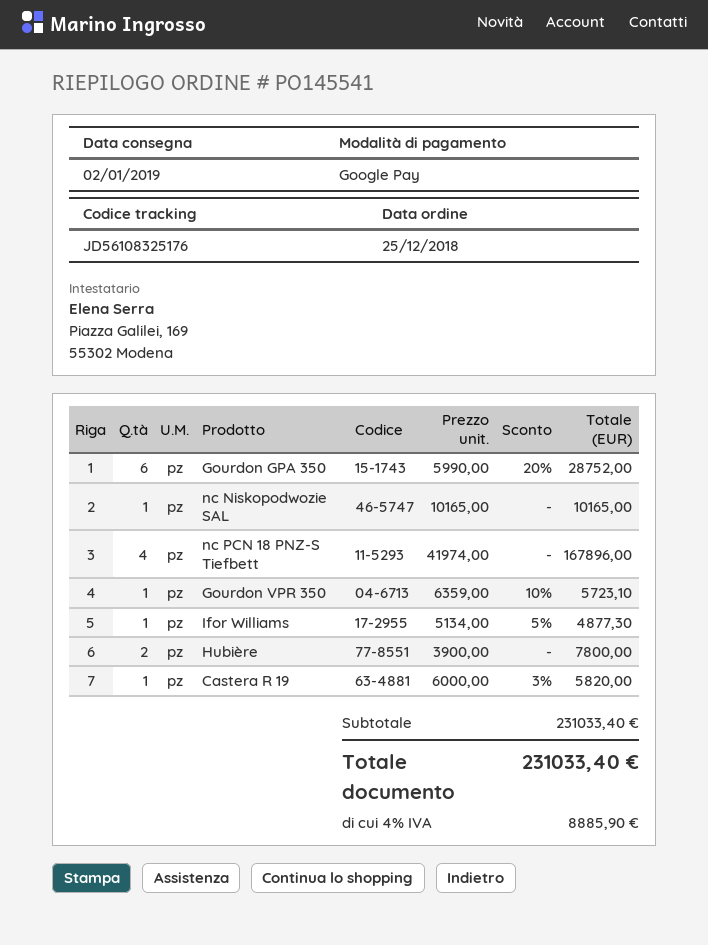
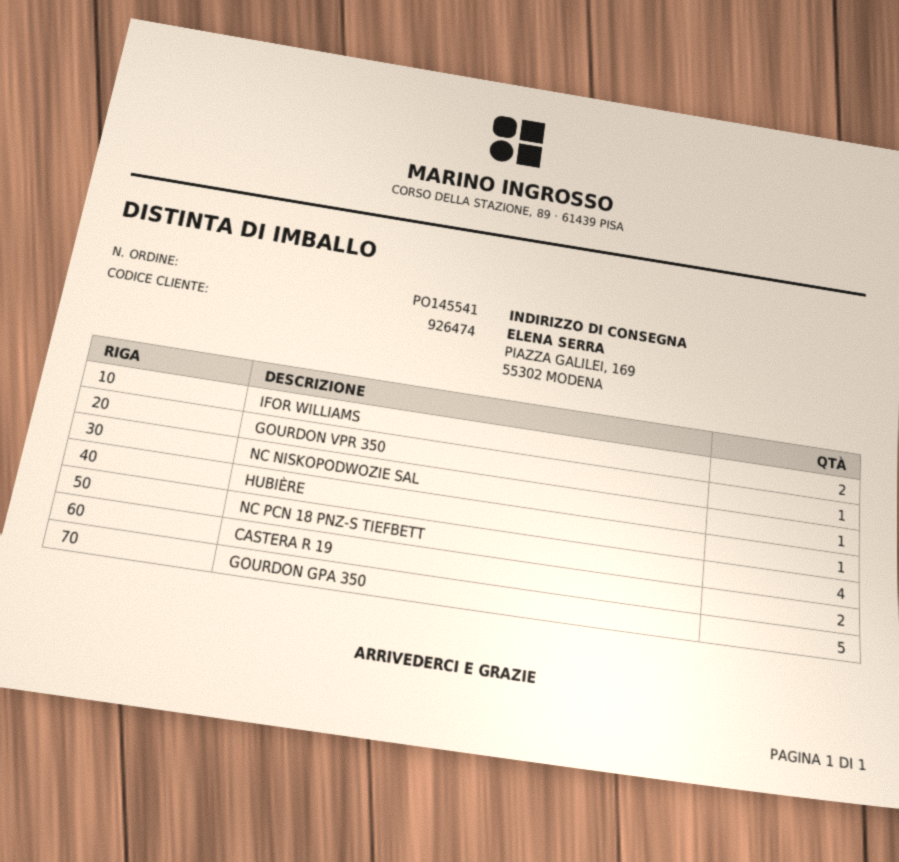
Gourdon GPA 350: 6 -> 5
Ifor Williams: 1 -> 2
Hubière: 2 -> 1
Castera R 19: 1 -> 2

